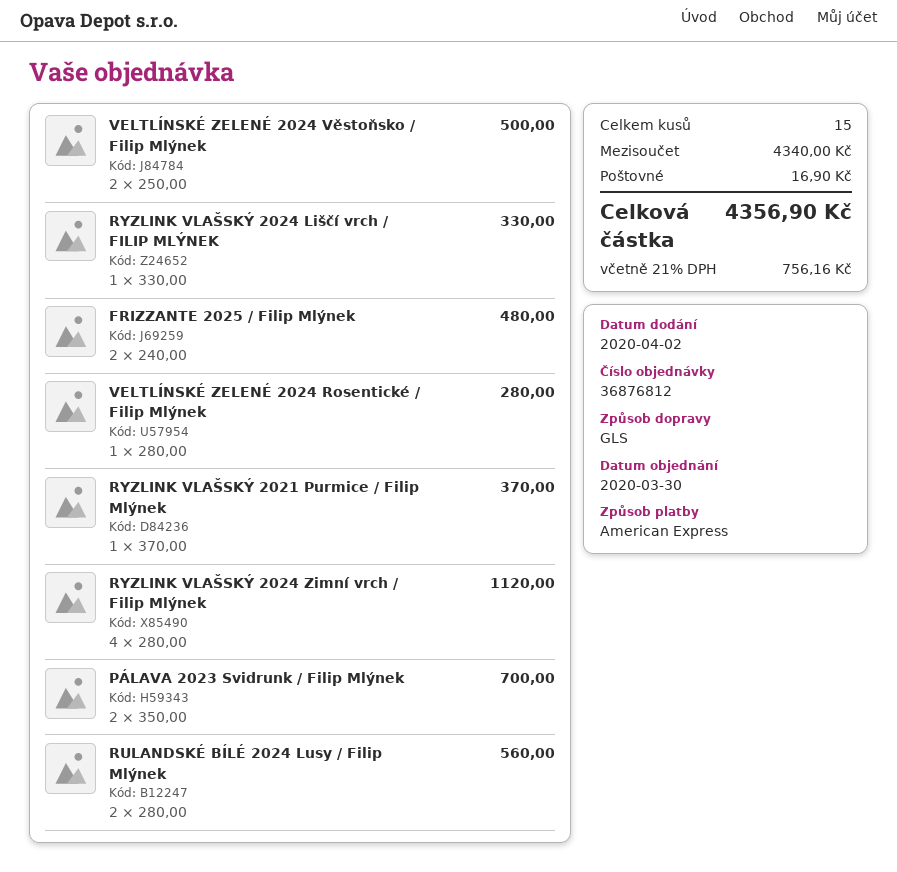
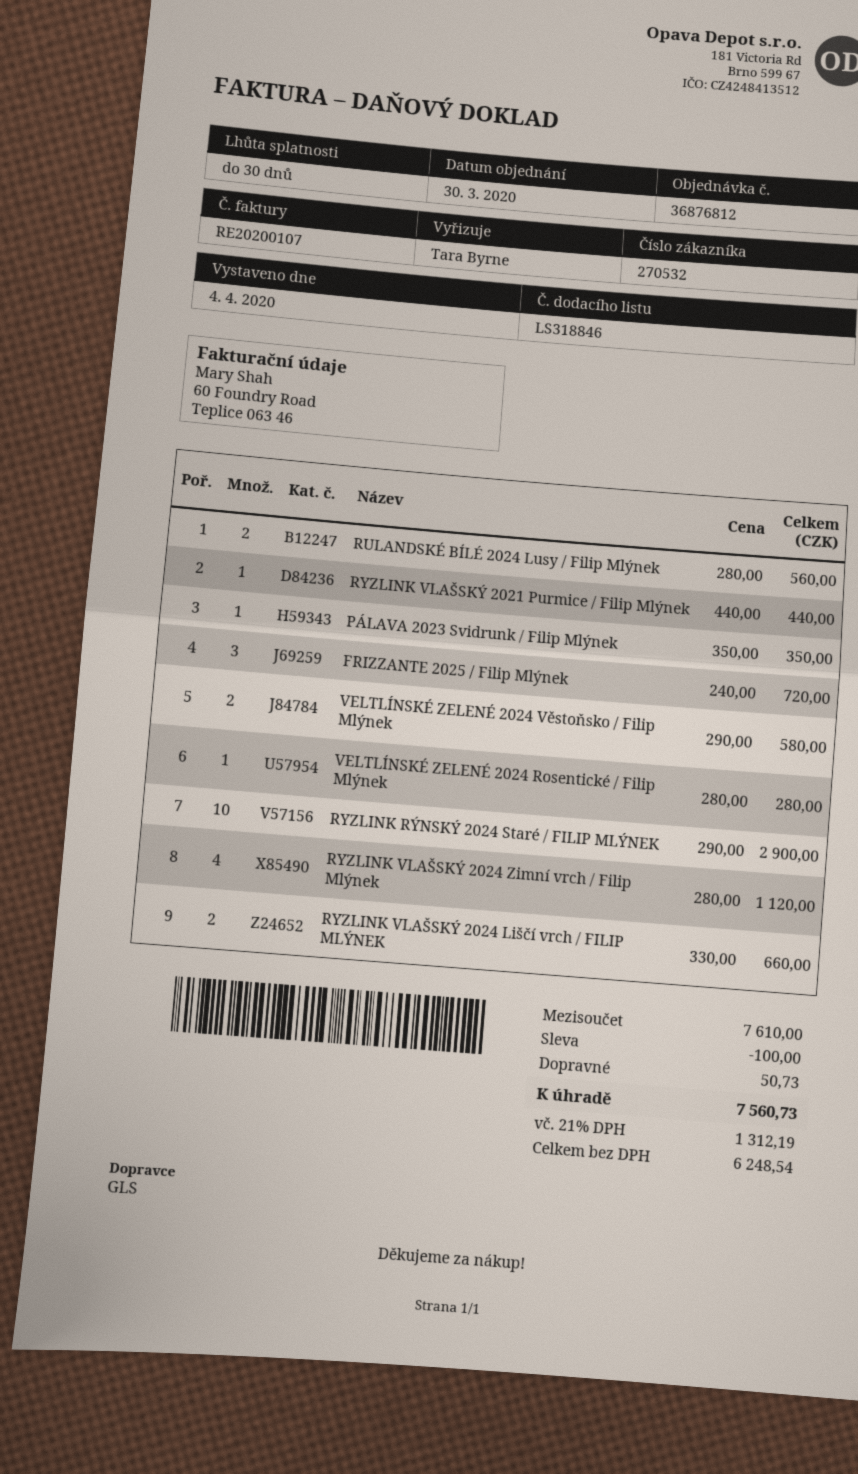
VELTLÍNSKÉ ZELENÉ 2024 Věstoňsko / Filip Mlýnek: 2 x 250.00 = 500.00 -> 2 x 290.00 = 580.00
RYZLINK VLAŠSKÝ 2024 Liščí vrch / FILIP MLÝNEK: 1 x 330.00 = 330.00 -> 2 x 330.00 = 660.00
FRIZZANTE 2025 / Filip Mlýnek: 2 x 240.00 = 480.00 -> 3 x 240.00 = 720.00
RYZLINK VLAŠSKÝ 2021 Purmice / Filip Mlýnek: 1 x 370.00 = 370.00 -> 1 x 440.00 = 440.00
PÁLAVA 2023 Svidrunk / Filip Mlýnek: 2 x 350.00 = 700.00 -> 1 x 350.00 = 350.00
RYZLINK RÝNSKÝ 2024 Staré / FILIP MLÝNEK: none -> 10 x 290.00 = 2900.00
subtotal: 4340.00 -> 7610.00
discount: none -> 100.00
shipping: 16.90 -> 50.73
tax: 21% = 756.16 -> 21% = 1312.19
total: 4356.90 -> 7560.73

